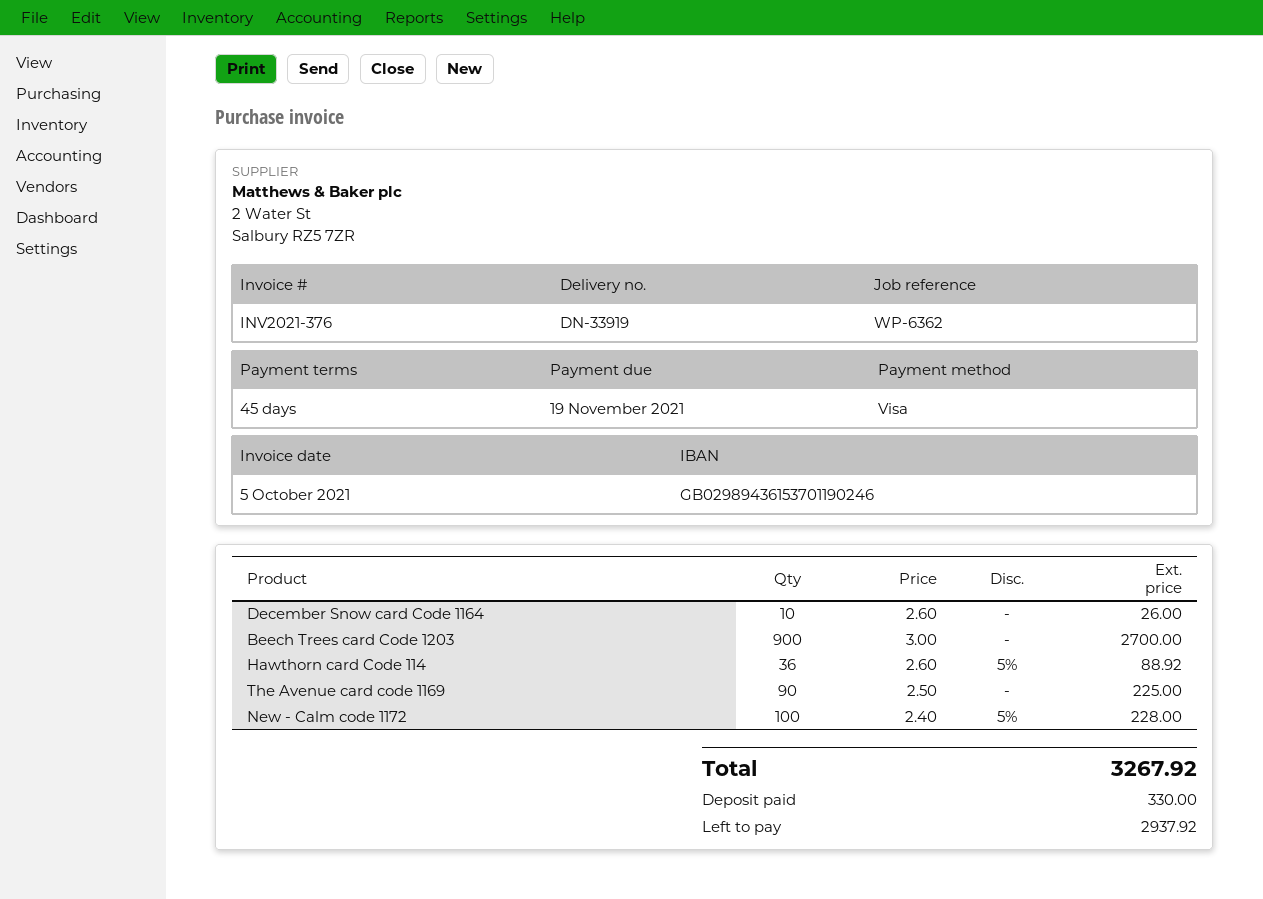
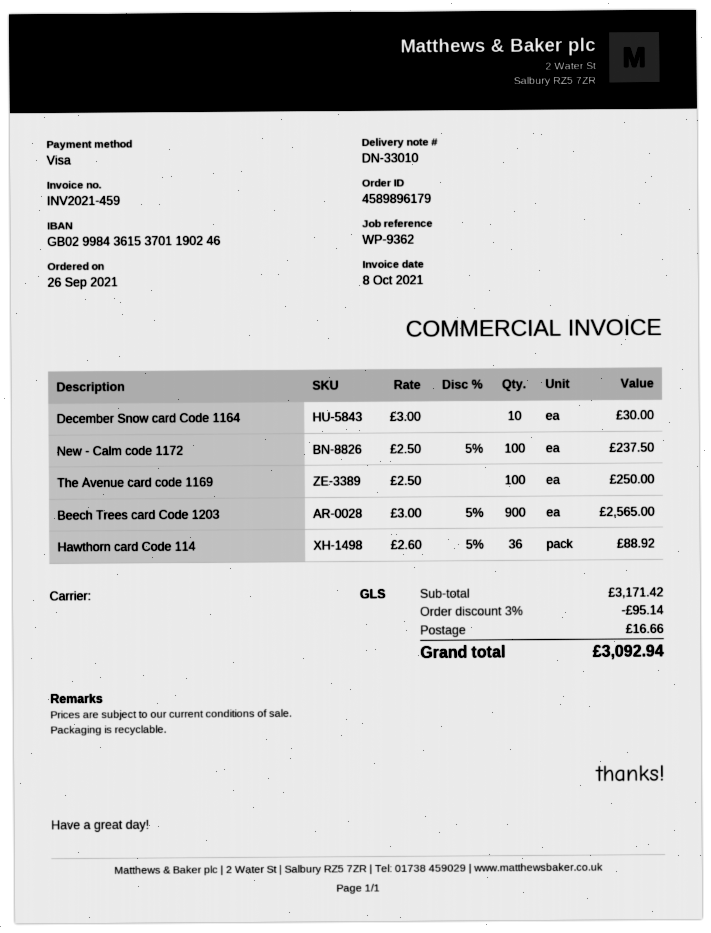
delivery note number: DN-33919 -> DN-33010
invoice number: INV2021-376 -> INV2021-459
invoice date: 2021-10-05 -> 2021-10-08
reference: WP-6362 -> WP-9362
bank account: GB02989436153701190246 -> GB02998436153701190246
December Snow card Code 1164: 10 x 2.60 = 26.00 -> 10 x 3.00 = 30.00
Beech Trees card Code 1203: 900 x 3.00 = 2700.00 -> 900 x 3.00 - 5% = 2565.00
The Avenue card code 1169: 90 x 2.50 = 225.00 -> 100 x 2.50 = 250.00
New - Calm code 1172: 100 x 2.40 - 5% = 228.00 -> 100 x 2.50 - 5% = 237.50
discount: none -> 3% = 95.14
shipping: none -> 16.66
total: 3267.92 -> 3092.94

